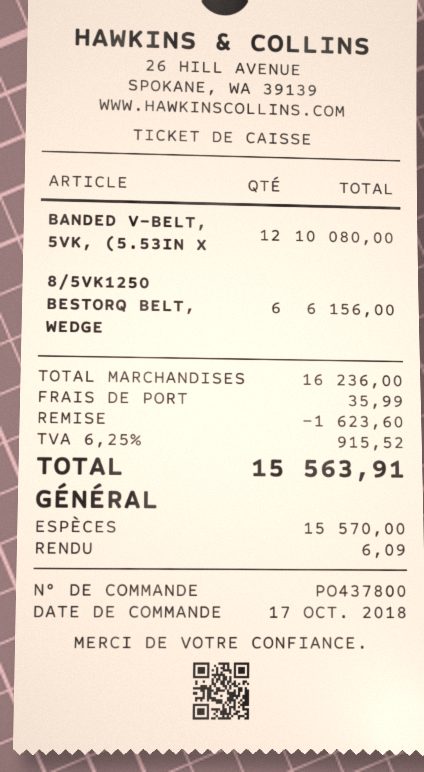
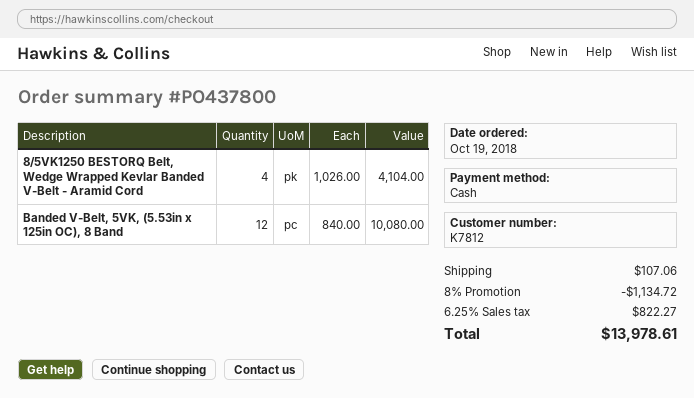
order date: 2018-10-17 -> 2018-10-19
8/5VK1250 BESTORQ BELT, WEDGE: 6 for 6156.00 -> 4 for 4104.00
discount: 1623.60 -> 1134.72
shipping: 35.99 -> 107.06
tax: 6.25% = 915.52 -> 6.25% = 822.27
total: 15563.91 -> 13978.61

